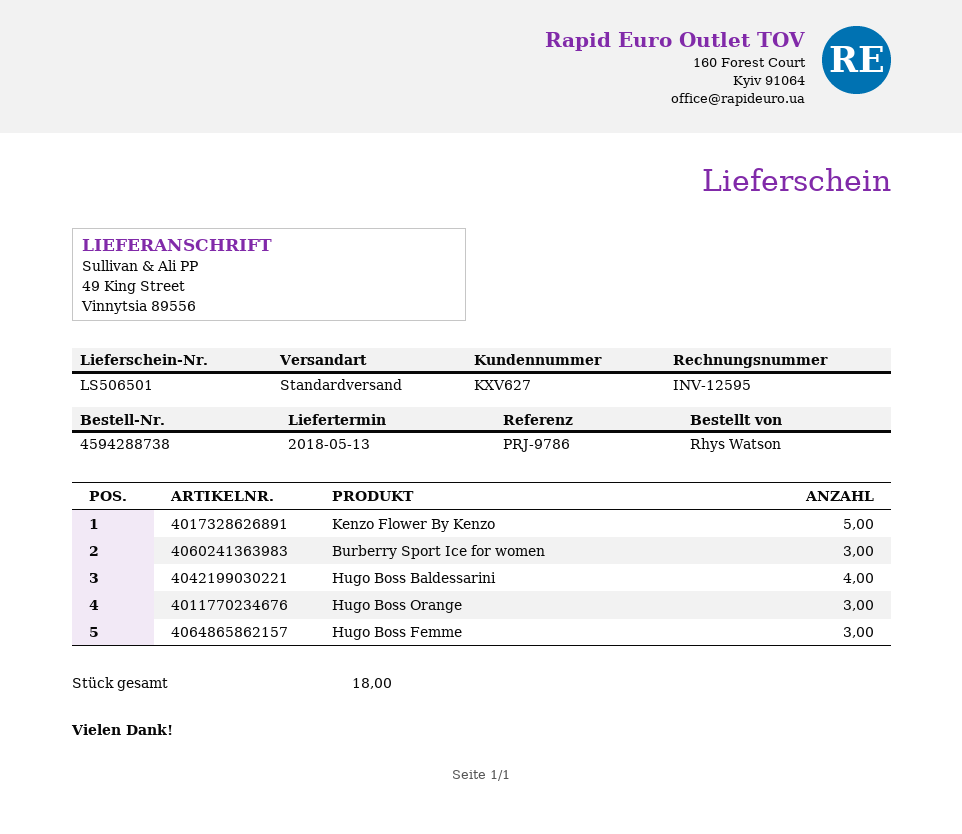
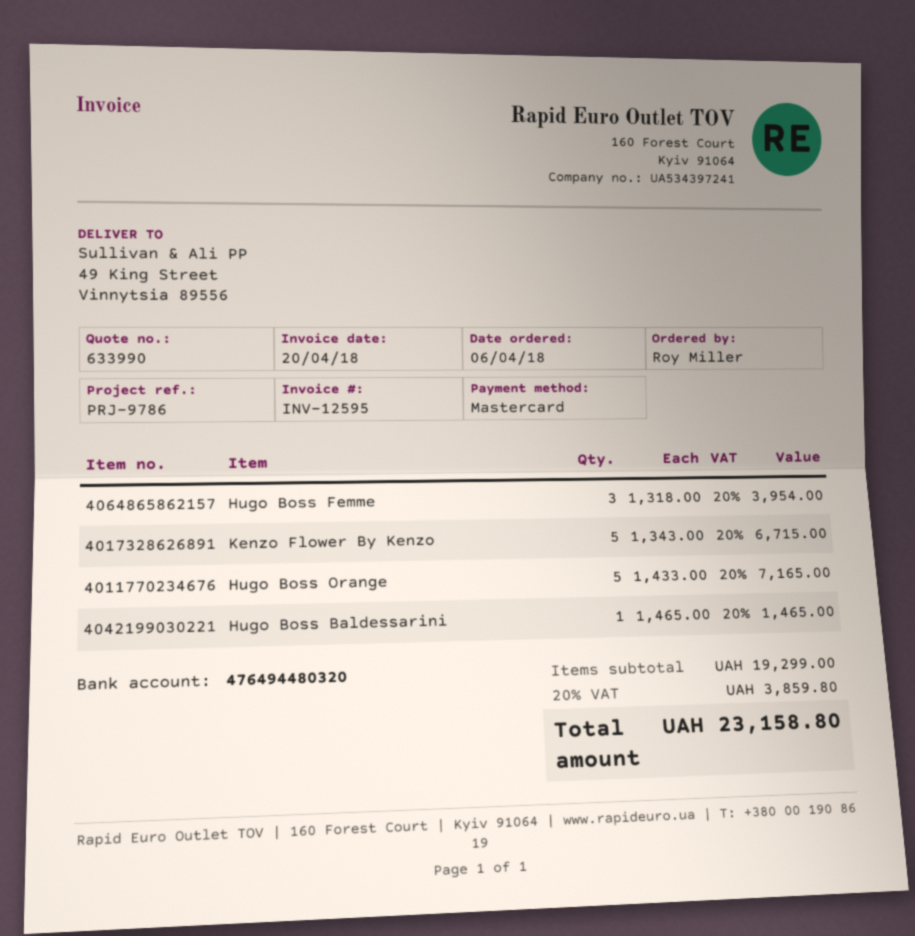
ordered by: Rhys Watson -> Roy Miller
Burberry Sport Ice for women: 3 -> none
Hugo Boss Baldessarini: 4 -> 1
Hugo Boss Orange: 3 -> 5

